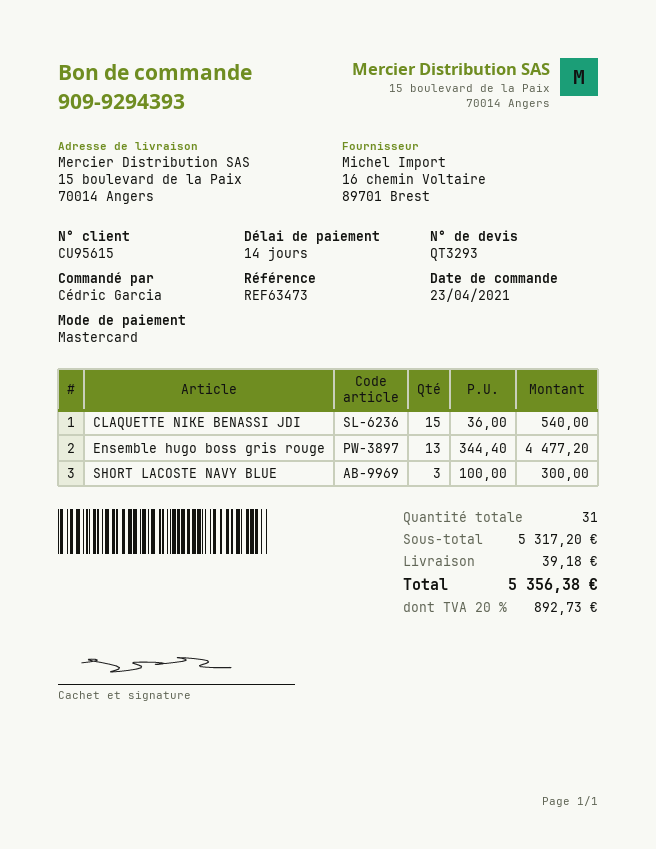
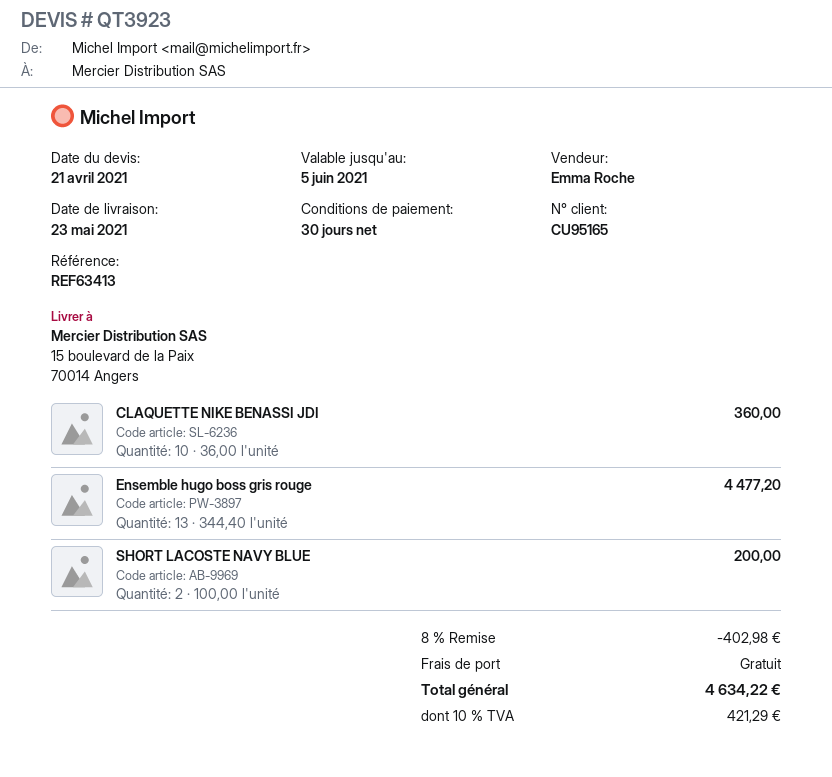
quote number: QT3293 -> QT3923
payment terms: 14 days -> 30 days
customer number: CU95615 -> CU95165
reference: REF63473 -> REF63413
CLAQUETTE NIKE BENASSI JDI: 15 x 36.00 = 540.00 -> 10 x 36.00 = 360.00
SHORT LACOSTE NAVY BLUE: 3 x 100.00 = 300.00 -> 2 x 100.00 = 200.00
discount: none -> 8% = 402.98
shipping: 39.18 -> 0.00
tax: 20% = 892.73 -> 10% = 421.29
total: 5356.38 -> 4634.22

